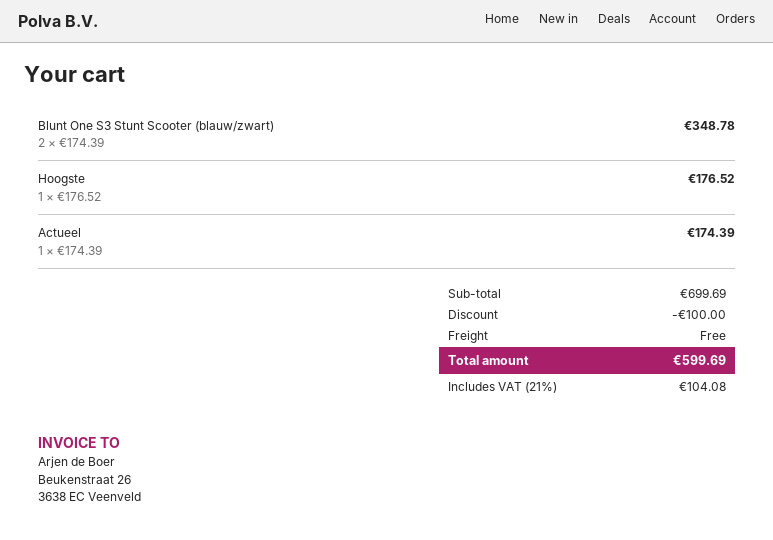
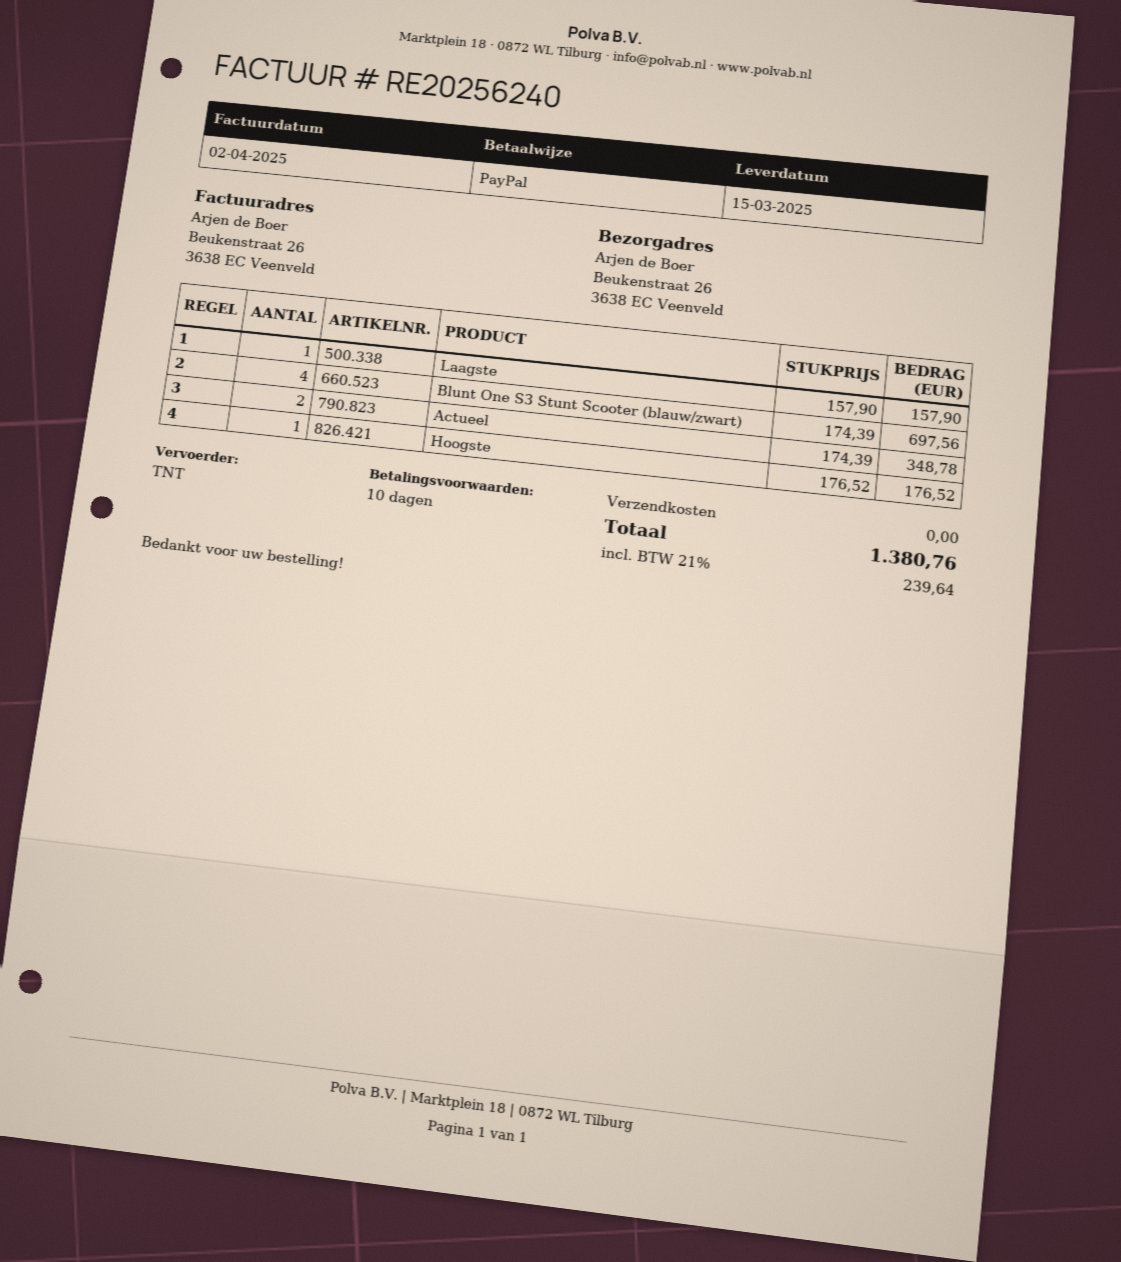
Blunt One S3 Stunt Scooter (blauw/zwart): 2 x 174.39 = 348.78 -> 4 x 174.39 = 697.56
Actueel: 1 x 174.39 = 174.39 -> 2 x 174.39 = 348.78
Laagste: none -> 1 x 157.90 = 157.90
discount: 100.00 -> none
tax: 21% = 104.08 -> 21% = 239.64
total: 599.69 -> 1380.76

